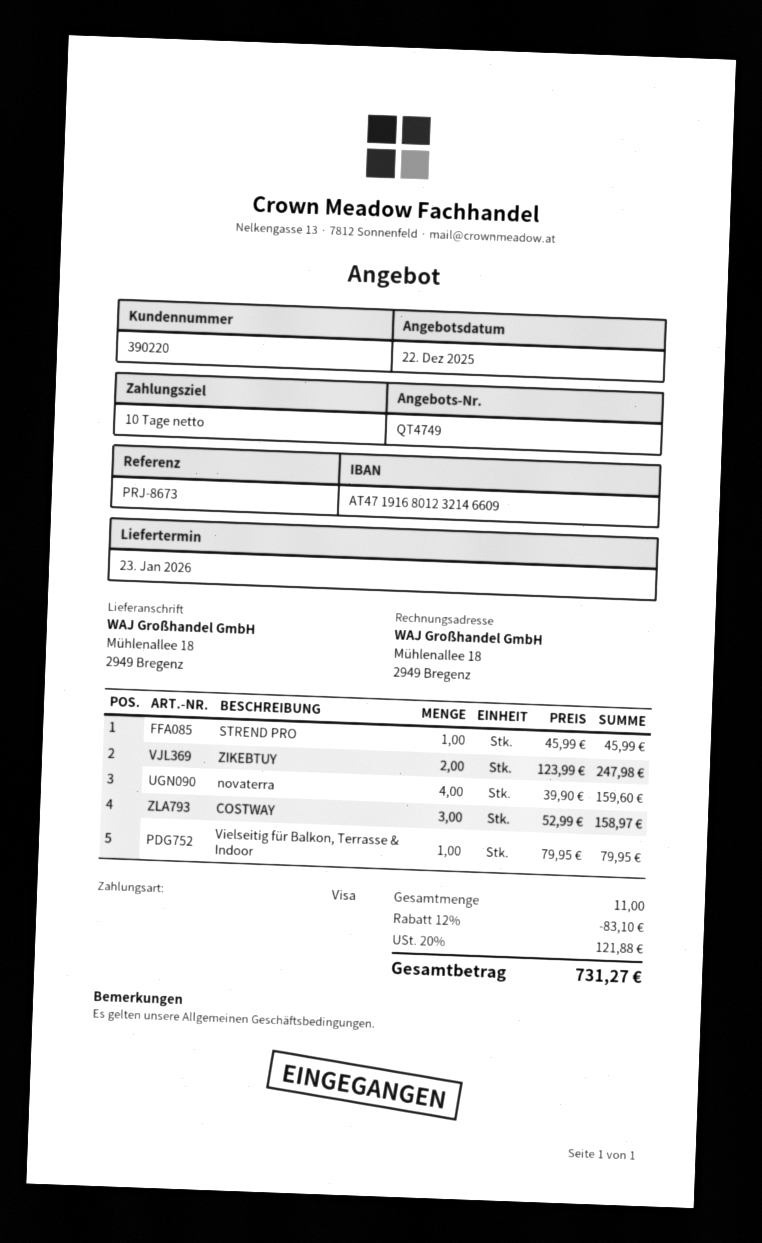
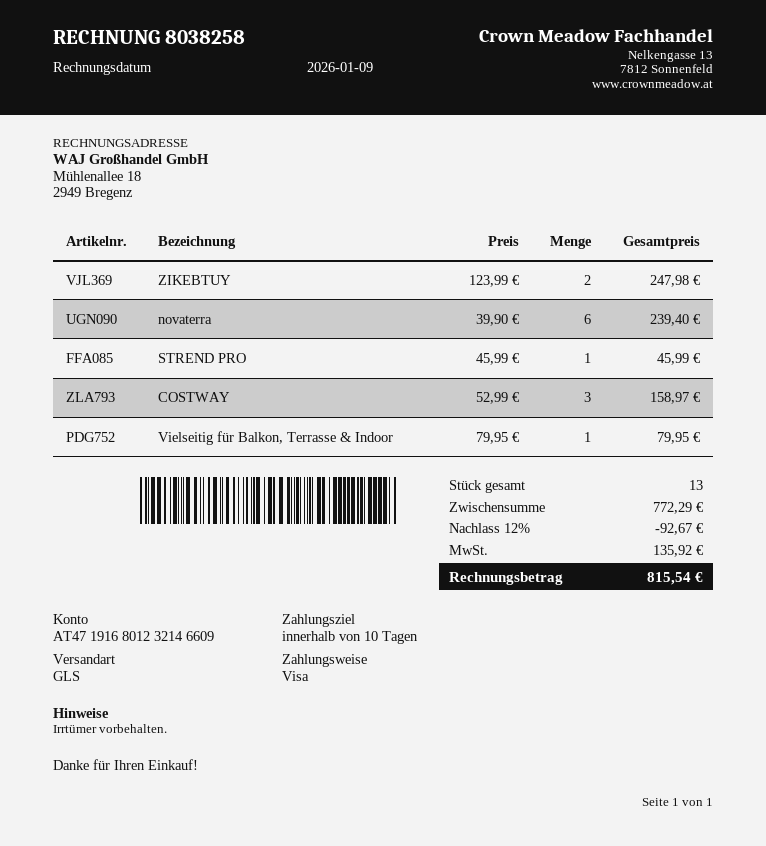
novaterra: 4 x 39.90 = 159.60 -> 6 x 39.90 = 239.40
total quantity: 11 -> 13
discount: 12% = 83.10 -> 12% = 92.67
tax: 121.88 -> 135.92
total: 731.27 -> 815.54

